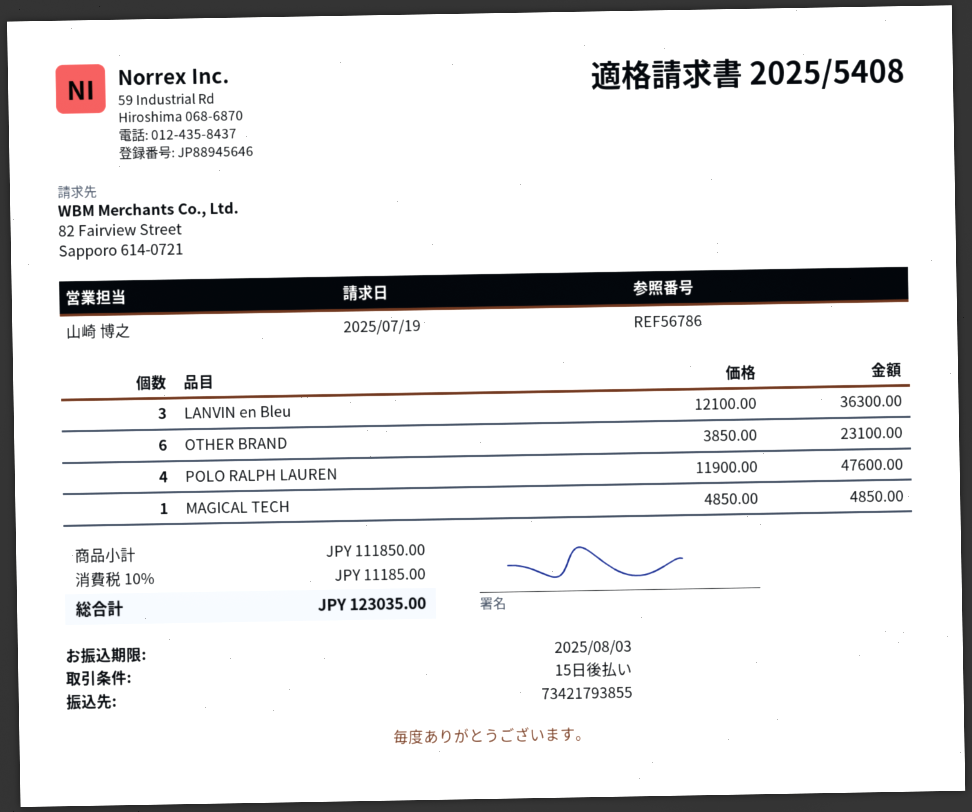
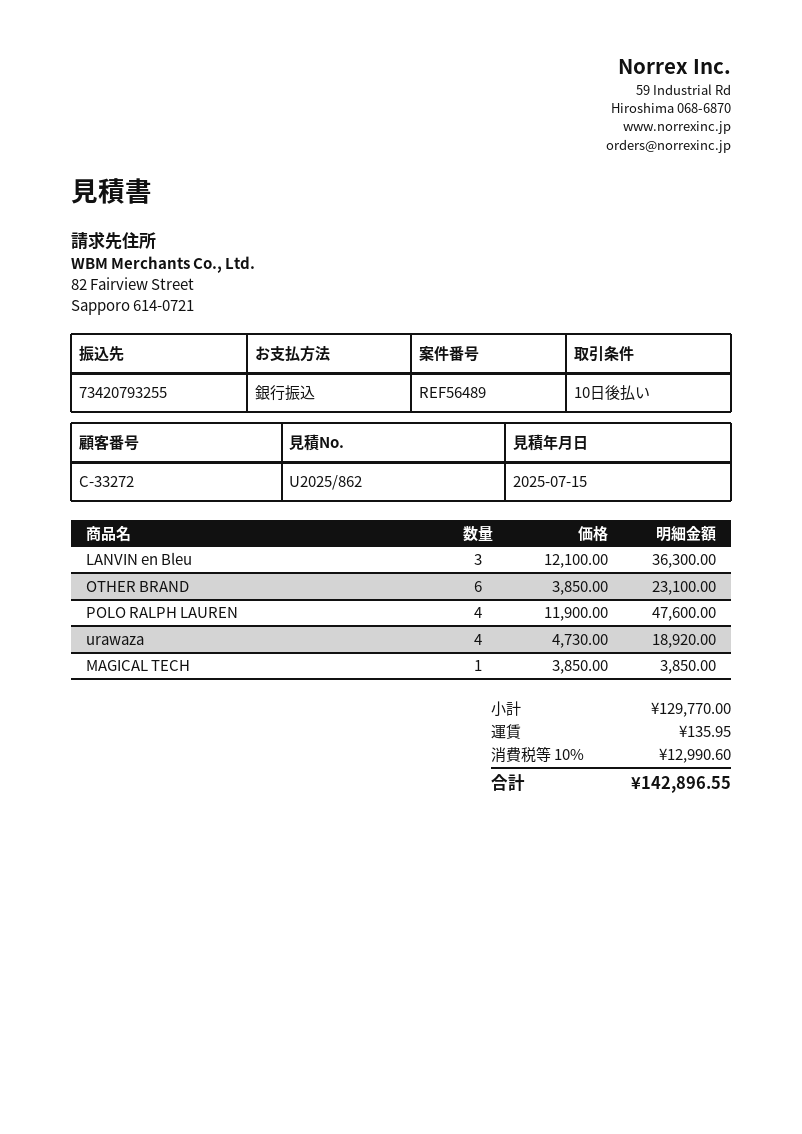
payment terms: 15 days -> 10 days
reference: REF56786 -> REF56489
bank account: 73421793855 -> 73420793255
MAGICAL TECH: 1 x 4850.00 = 4850.00 -> 1 x 3850.00 = 3850.00
urawaza: none -> 4 x 4730.00 = 18920.00
subtotal: 111850.00 -> 129770.00
shipping: none -> 135.95
tax: 10% = 11185.00 -> 10% = 12990.60
total: 123035.00 -> 142896.55

